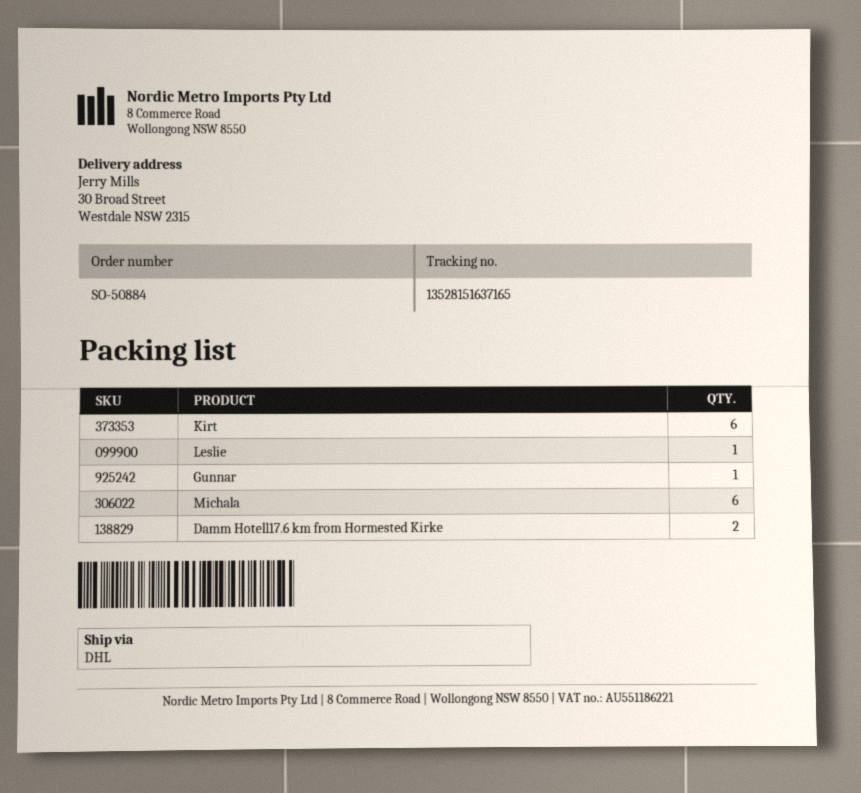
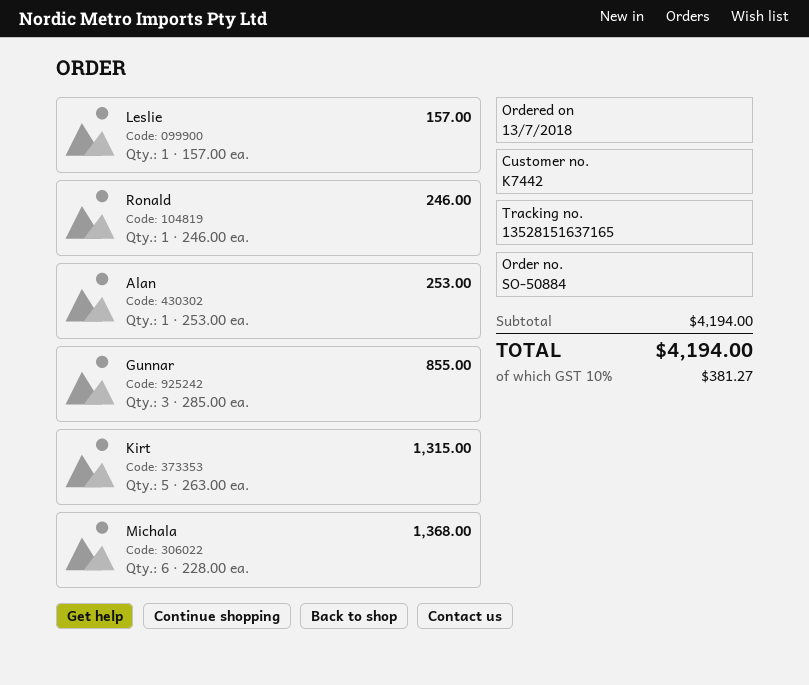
Kirt: 6 -> 5
Gunnar: 1 -> 3
Damm Hotell17.6 km from Hormested Kirke: 2 -> none
Ronald: none -> 1
Alan: none -> 1

